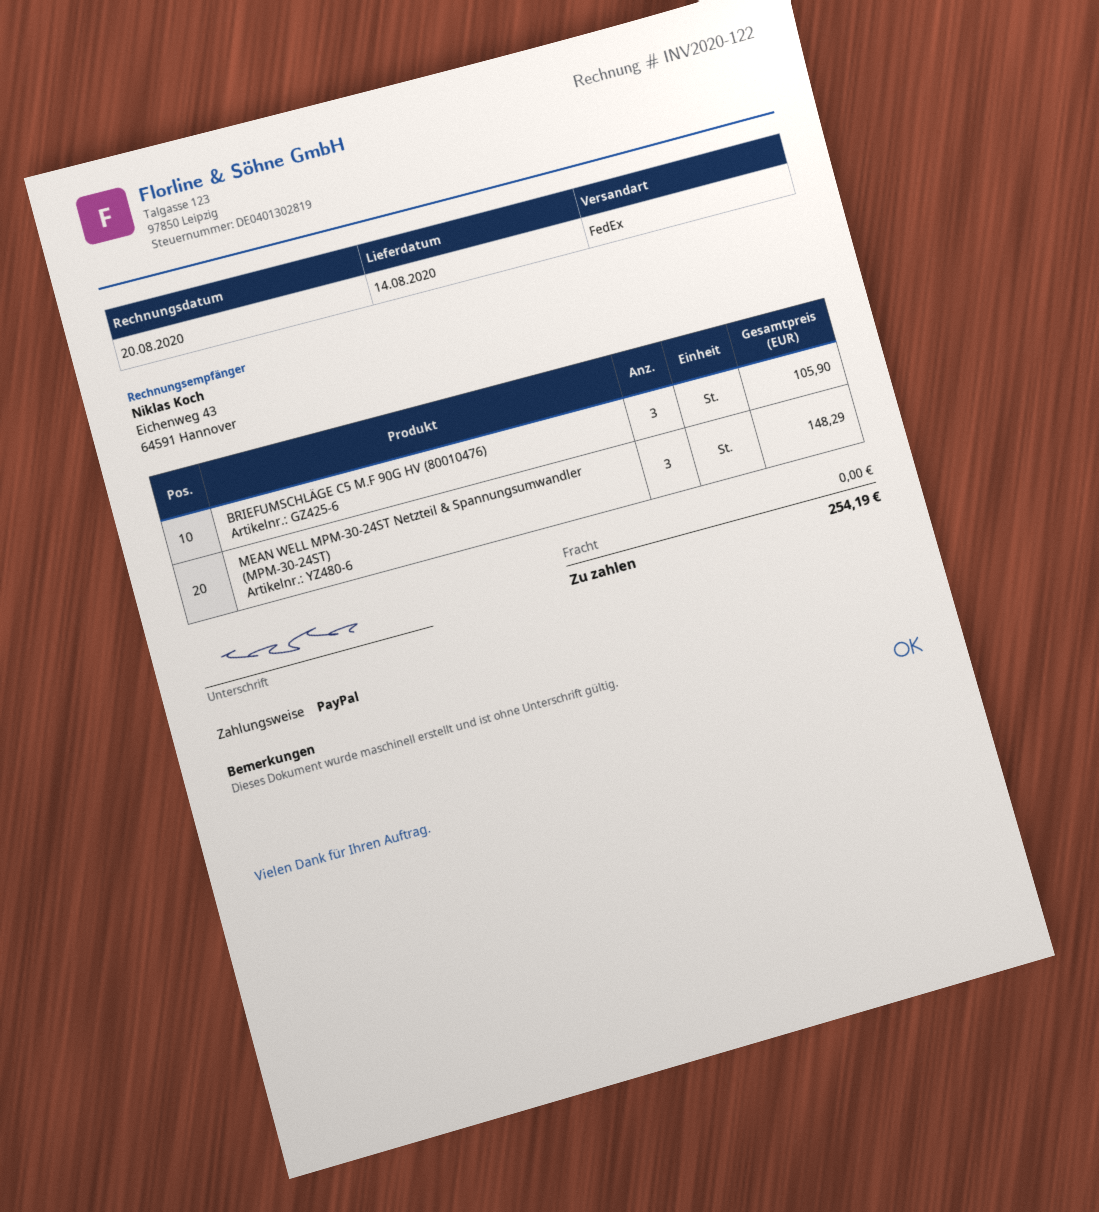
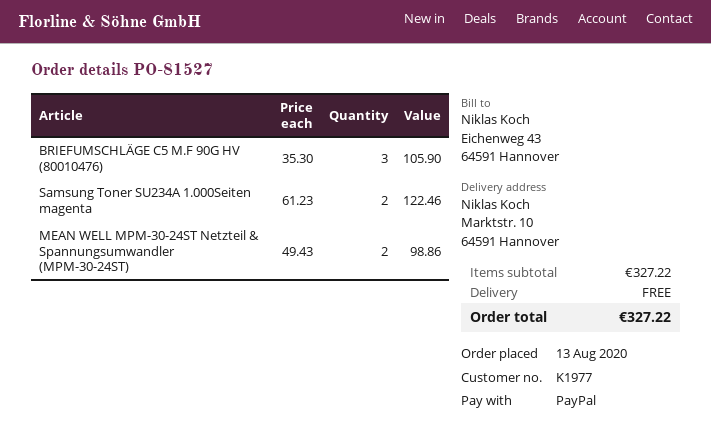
MEAN WELL MPM-30-24ST Netzteil & Spannungsumwandler (MPM-30-24ST): 3 for 148.29 -> 2 for 98.86
Samsung Toner SU234A 1.000Seiten magenta: none -> 2 for 122.46
total: 254.19 -> 327.22

